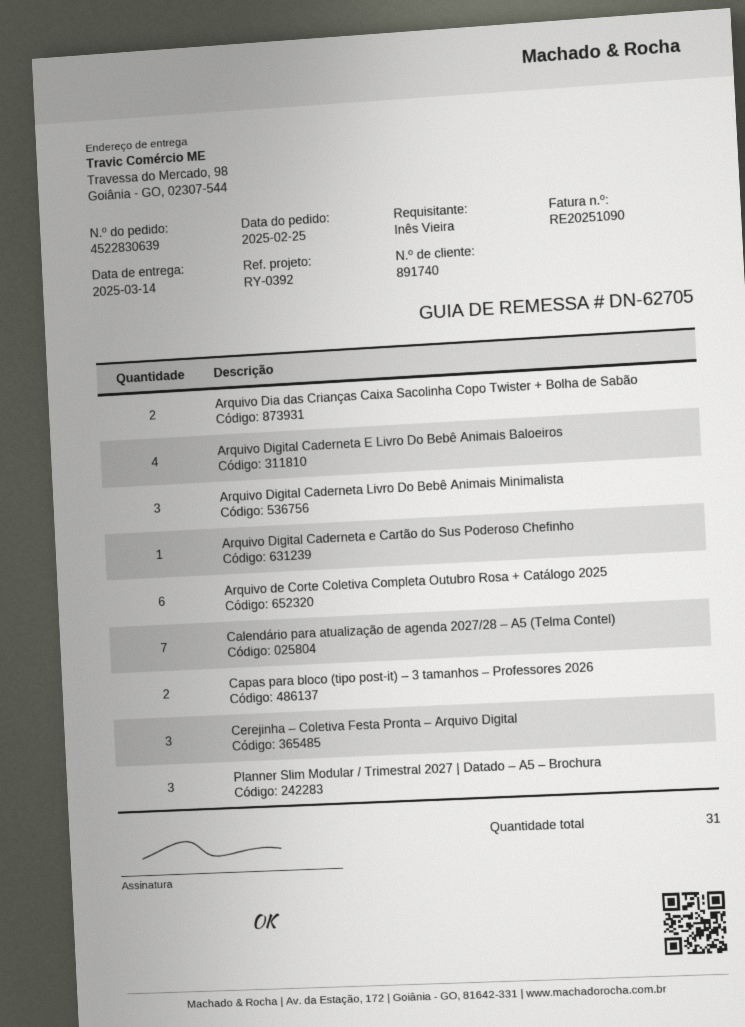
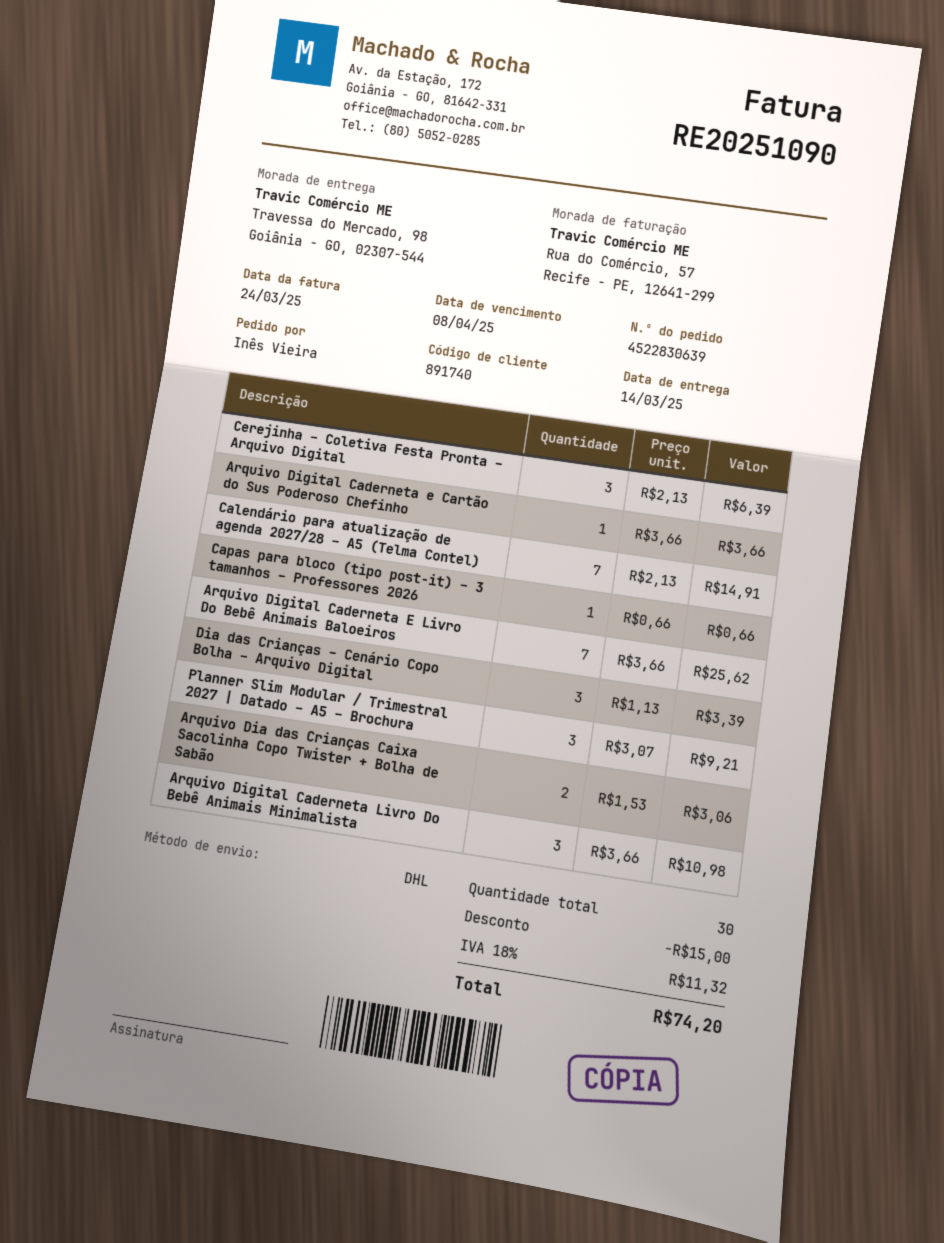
Arquivo Digital Caderneta E Livro Do Bebê Animais Baloeiros: 4 -> 7
Arquivo de Corte Coletiva Completa Outubro Rosa + Catálogo 2025: 6 -> none
Capas para bloco (tipo post-it) – 3 tamanhos – Professores 2026: 2 -> 1
Dia das Crianças – Cenário Copo Bolha – Arquivo Digital: none -> 3
total quantity: 31 -> 30

